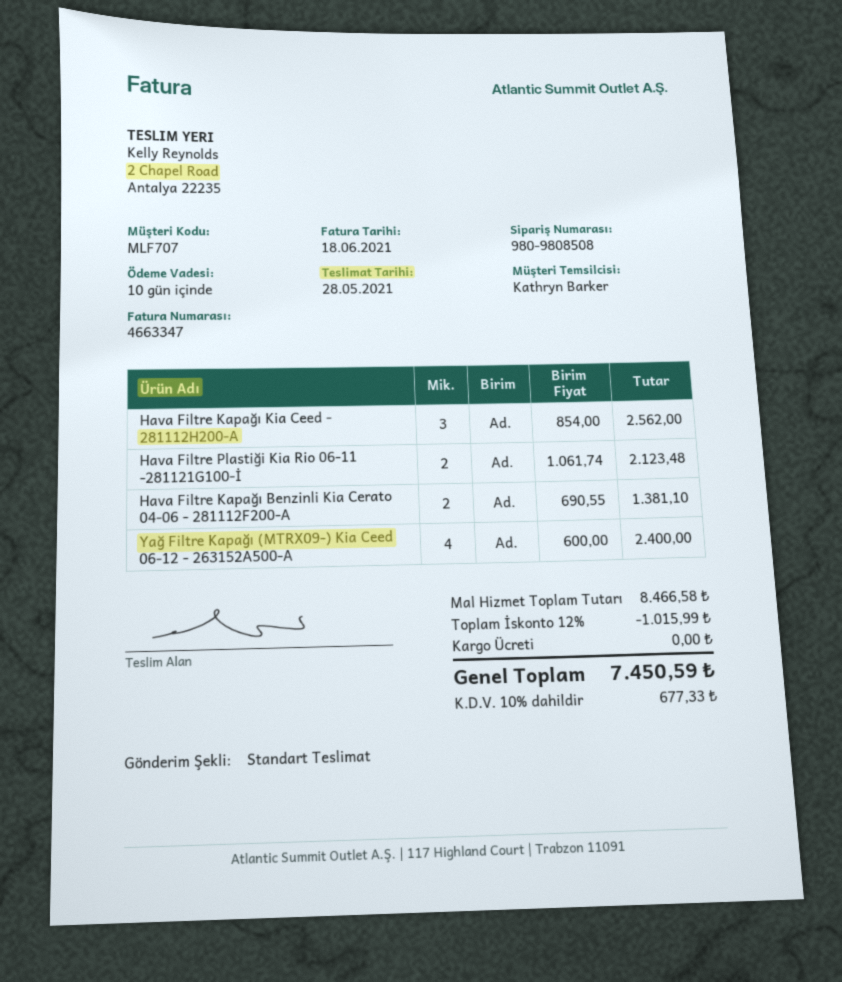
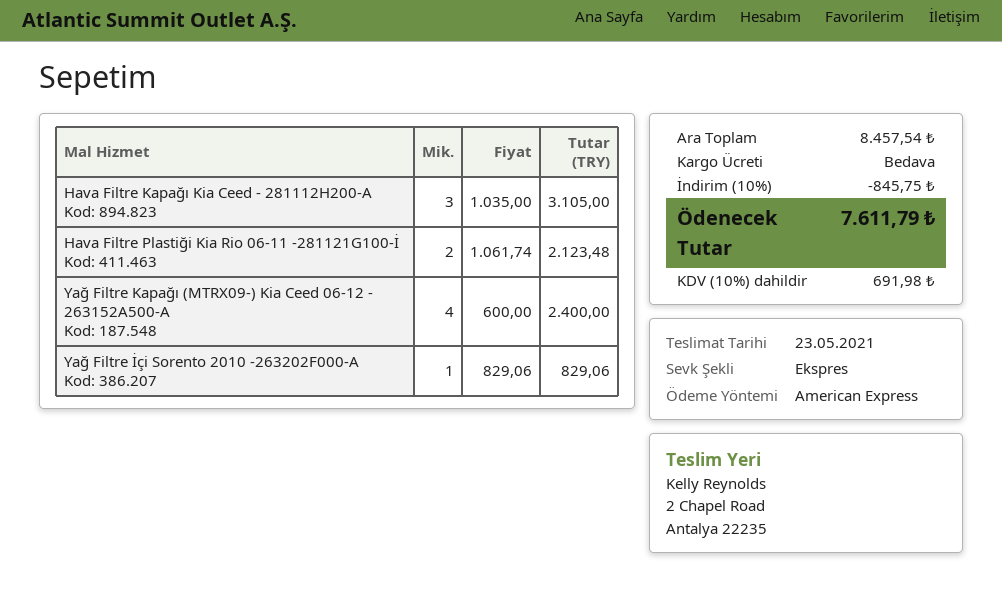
delivery date: 2021-05-28 -> 2021-05-23
shipping method: standard -> express
Hava Filtre Kapağı Kia Ceed - 281112H200-A: 3 x 854.00 = 2562.00 -> 3 x 1035.00 = 3105.00
Hava Filtre Kapağı Benzinli Kia Cerato 04-06 - 281112F200-A: 2 x 690.55 = 1381.10 -> none
Yağ Filtre İçi Sorento 2010 -263202F000-A: none -> 1 x 829.06 = 829.06
subtotal: 8466.58 -> 8457.54
discount: 12% = 1015.99 -> 10% = 845.75
tax: 10% = 677.33 -> 10% = 691.98
total: 7450.59 -> 7611.79

